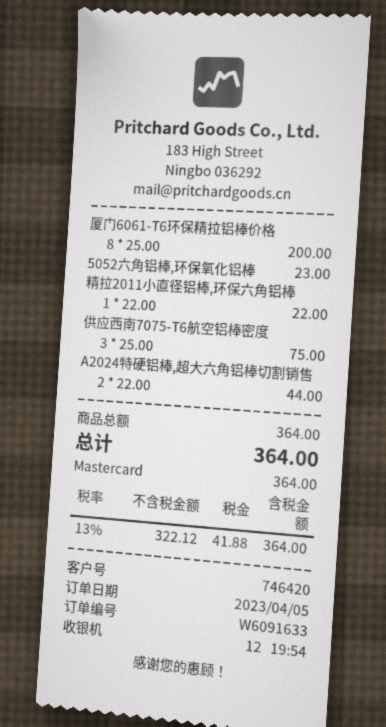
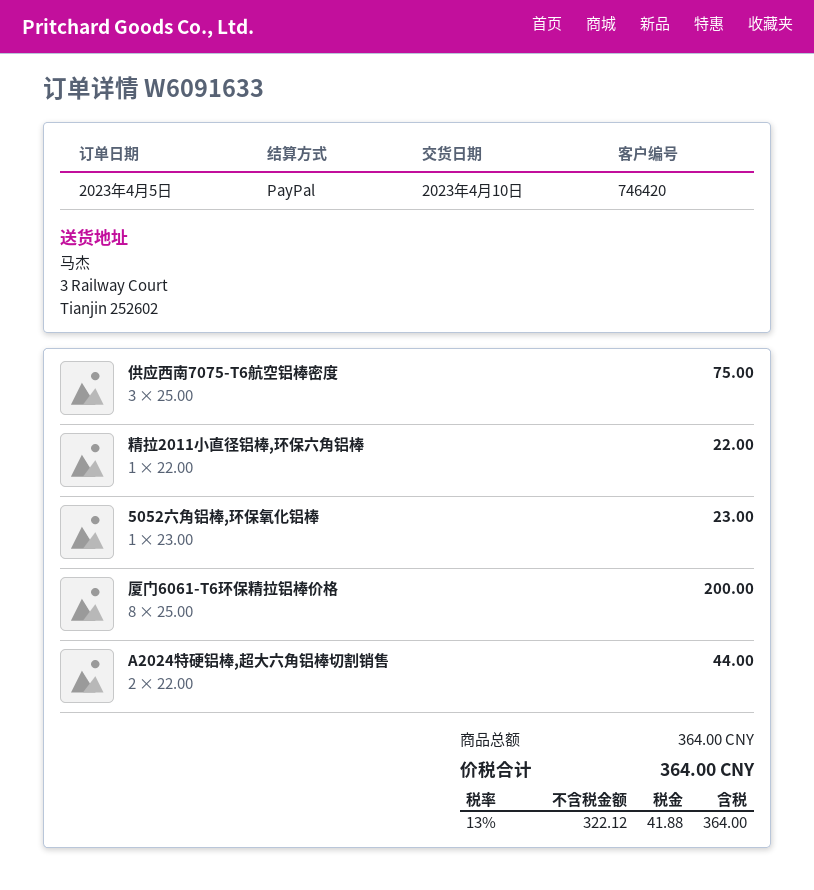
payment method: Mastercard -> PayPal

